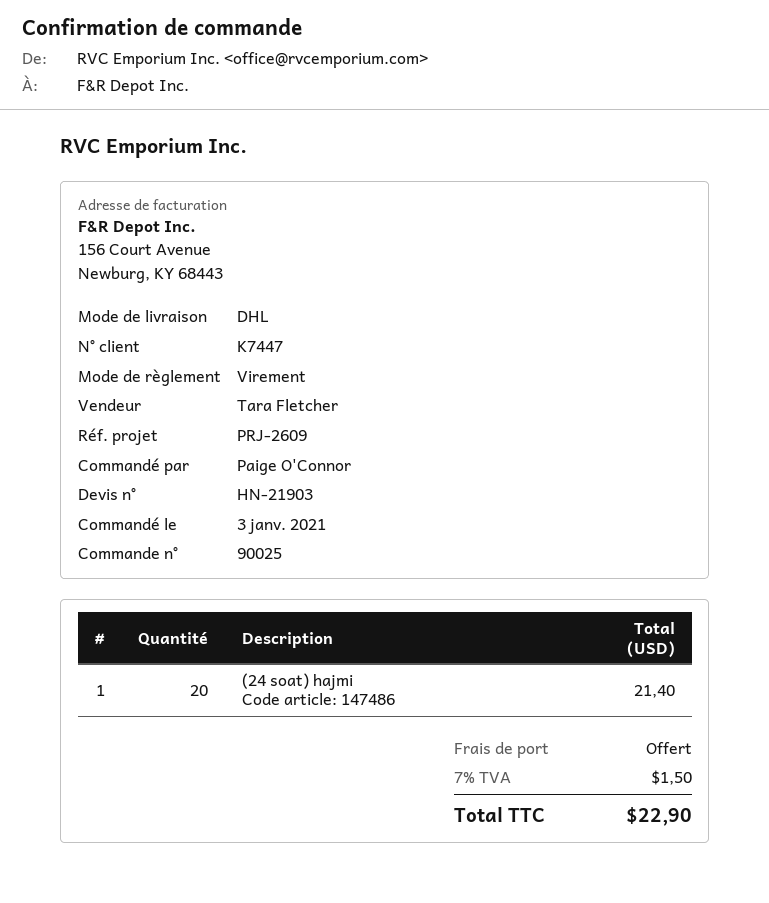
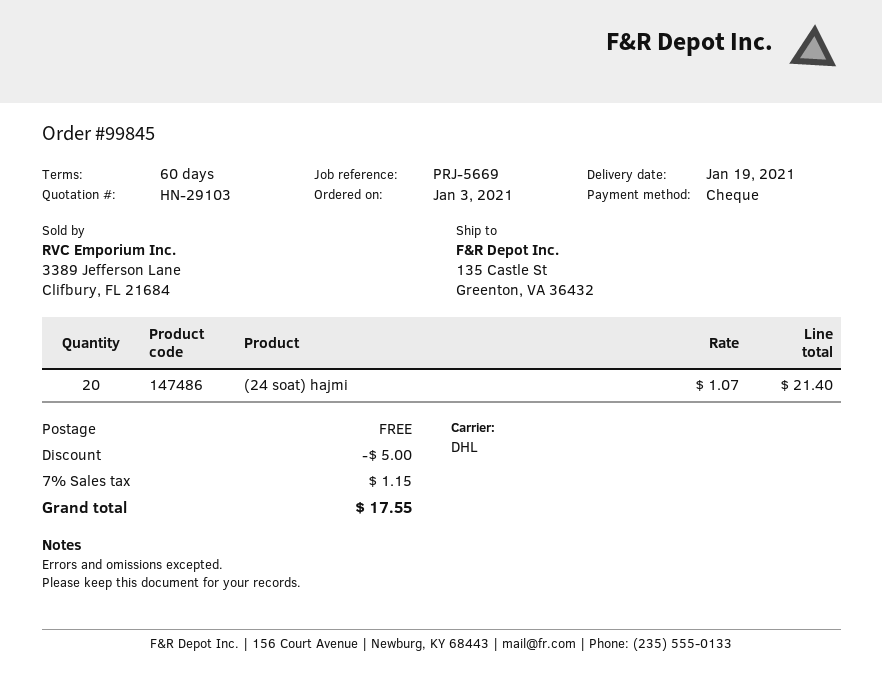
quote number: HN-21903 -> HN-29103
order number: 90025 -> 99845
reference: PRJ-2609 -> PRJ-5669
payment method: bank transfer -> cheque
discount: none -> 5.00
tax: 7% = 1.50 -> 7% = 1.15
total: 22.90 -> 17.55

